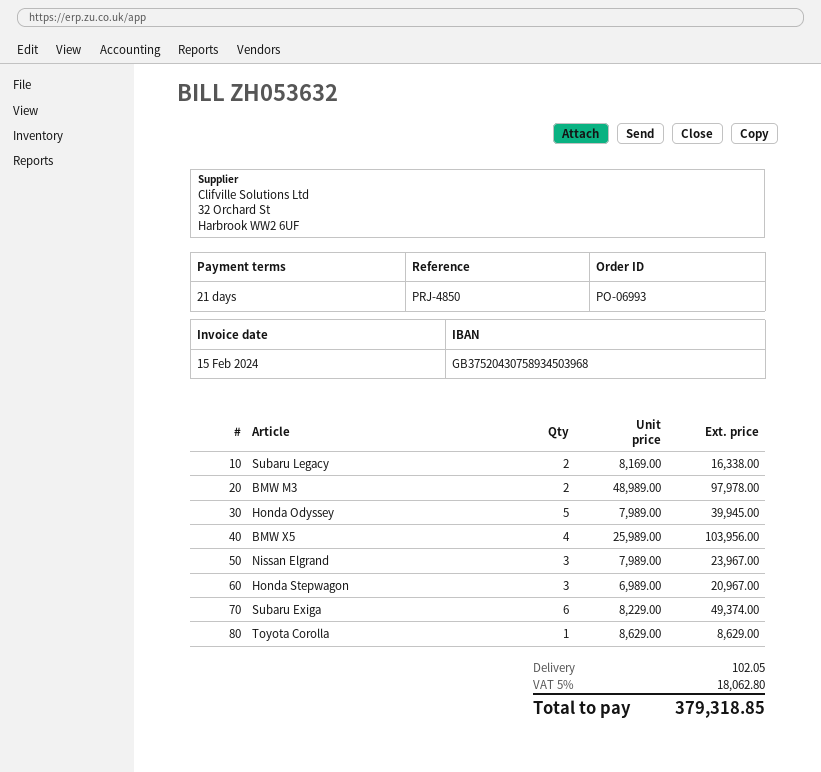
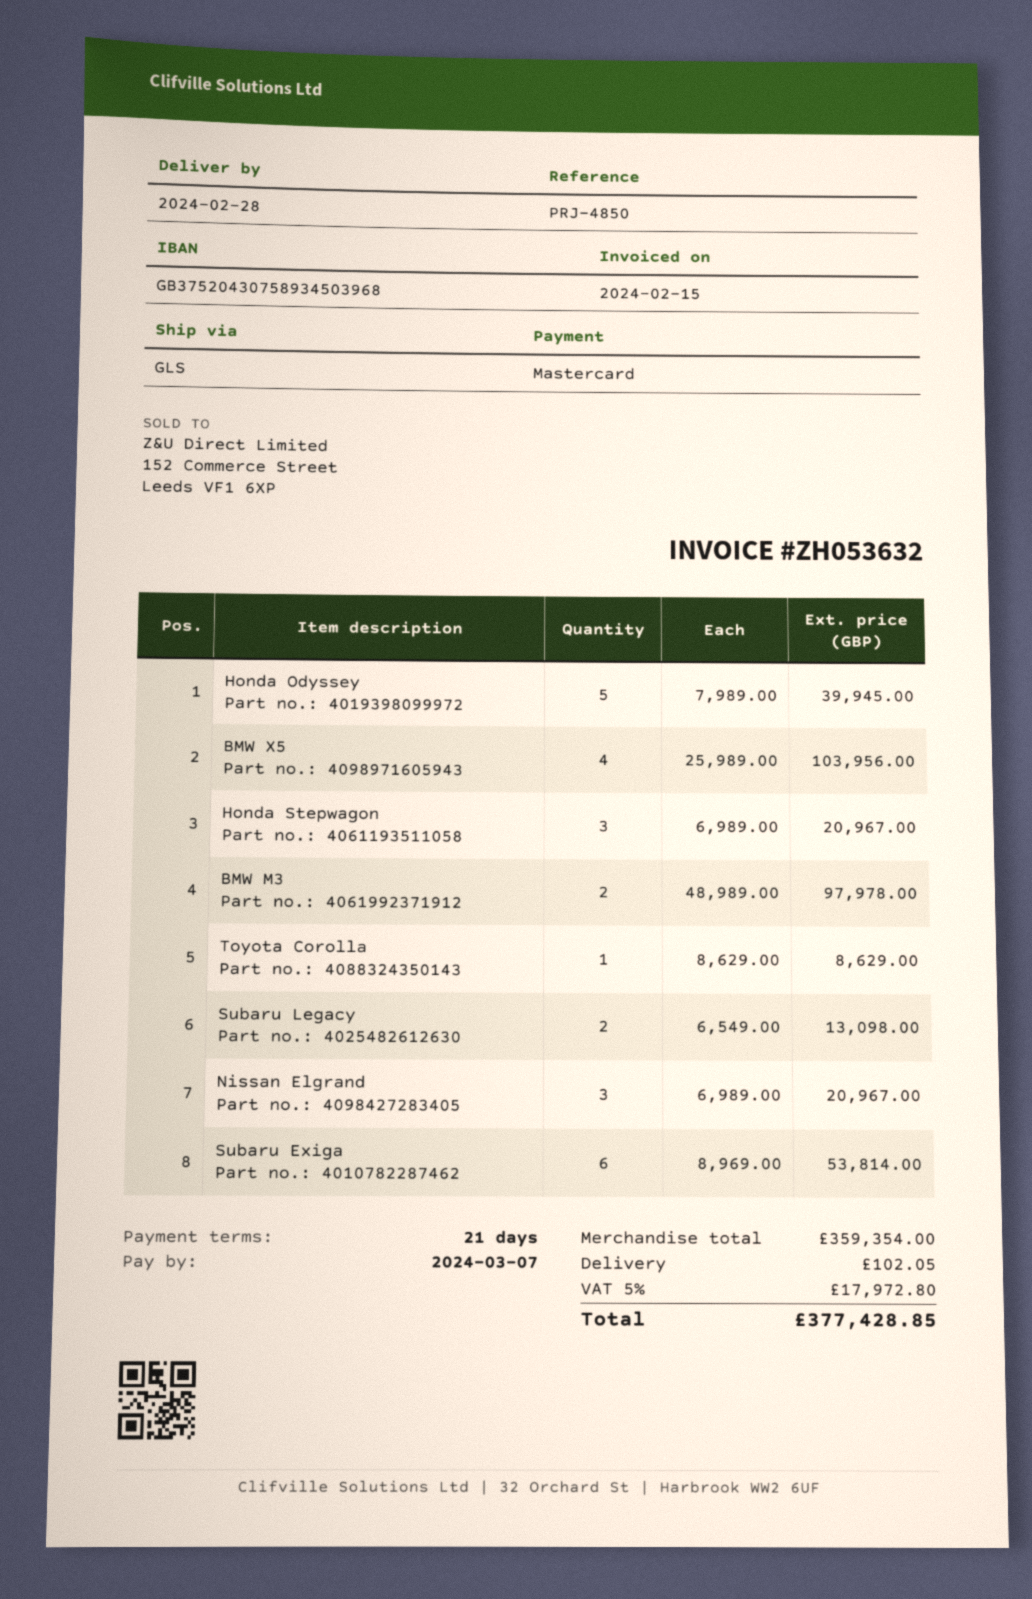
Subaru Legacy: 2 x 8169.00 = 16338.00 -> 2 x 6549.00 = 13098.00
Nissan Elgrand: 3 x 7989.00 = 23967.00 -> 3 x 6989.00 = 20967.00
Subaru Exiga: 6 x 8229.00 = 49374.00 -> 6 x 8969.00 = 53814.00
tax: 5% = 18062.80 -> 5% = 17972.80
total: 379318.85 -> 377428.85

